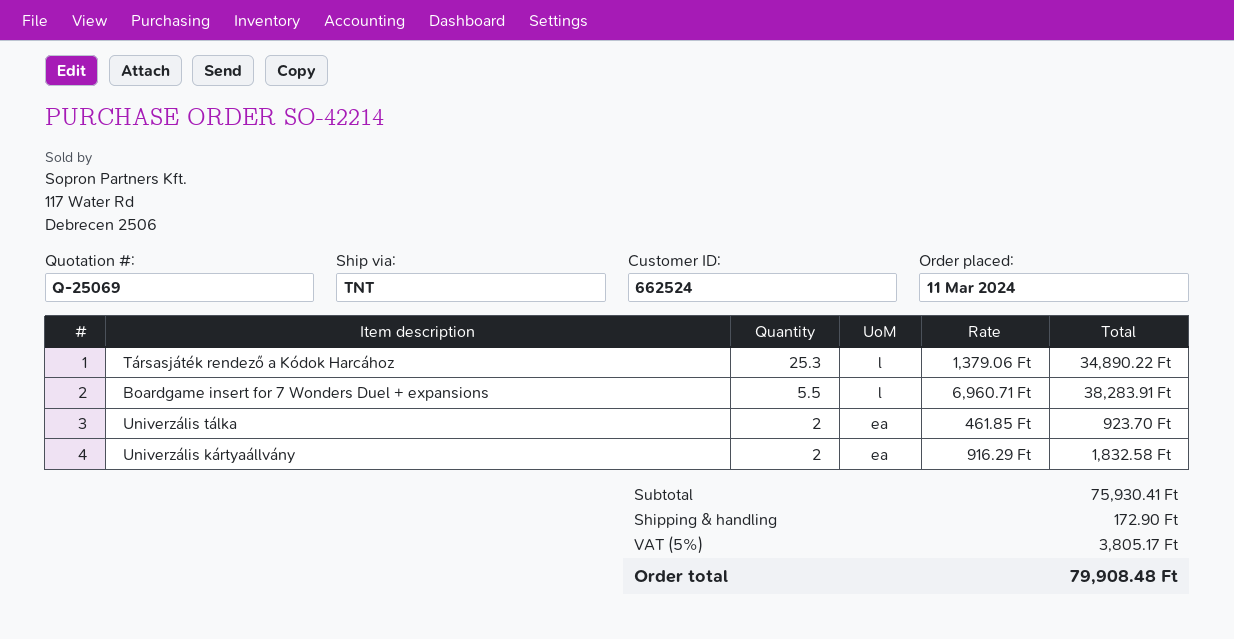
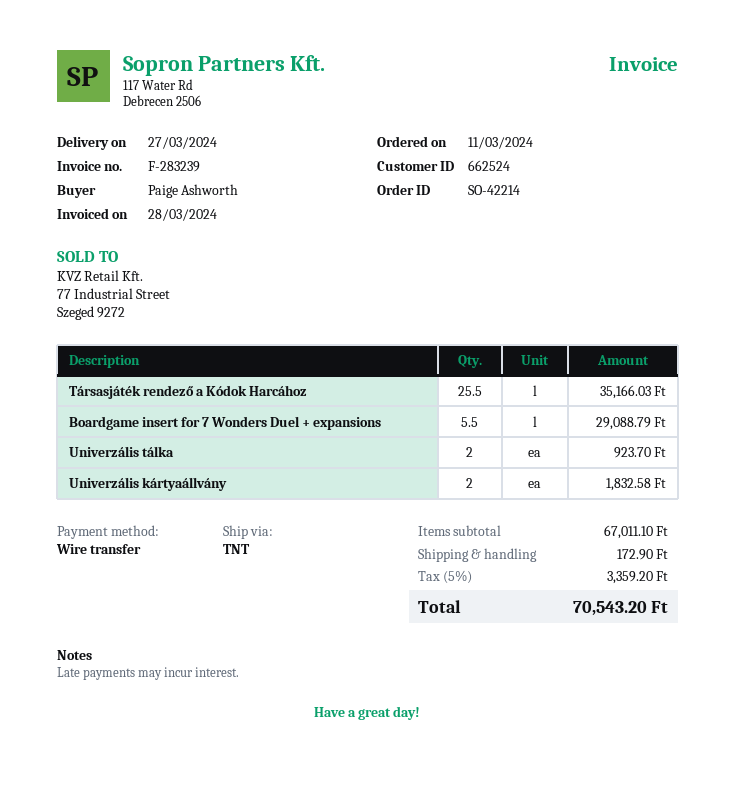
Társasjáték rendező a Kódok Harcához: 25.3 for 34890.22 -> 25.5 for 35166.03
Boardgame insert for 7 Wonders Duel + expansions: 5.5 for 38283.91 -> 5.5 for 29088.79
subtotal: 75930.41 -> 67011.10
tax: 5% = 3805.17 -> 5% = 3359.20
total: 79908.48 -> 70543.20

